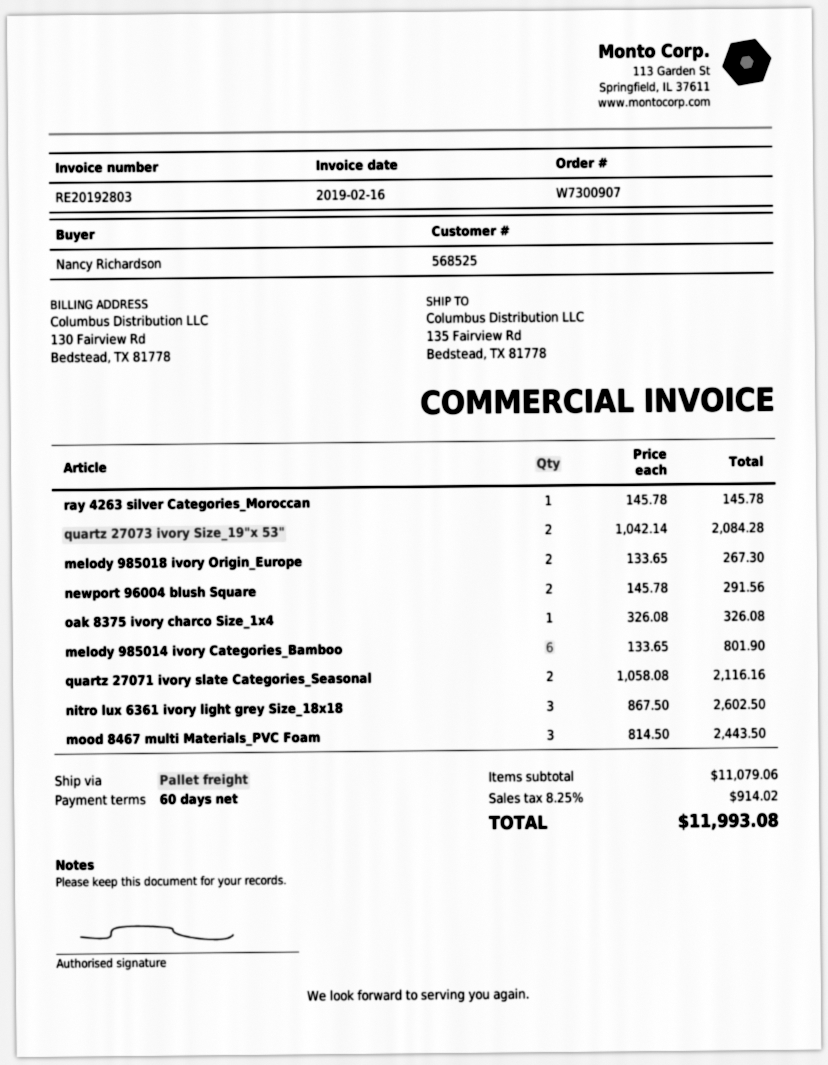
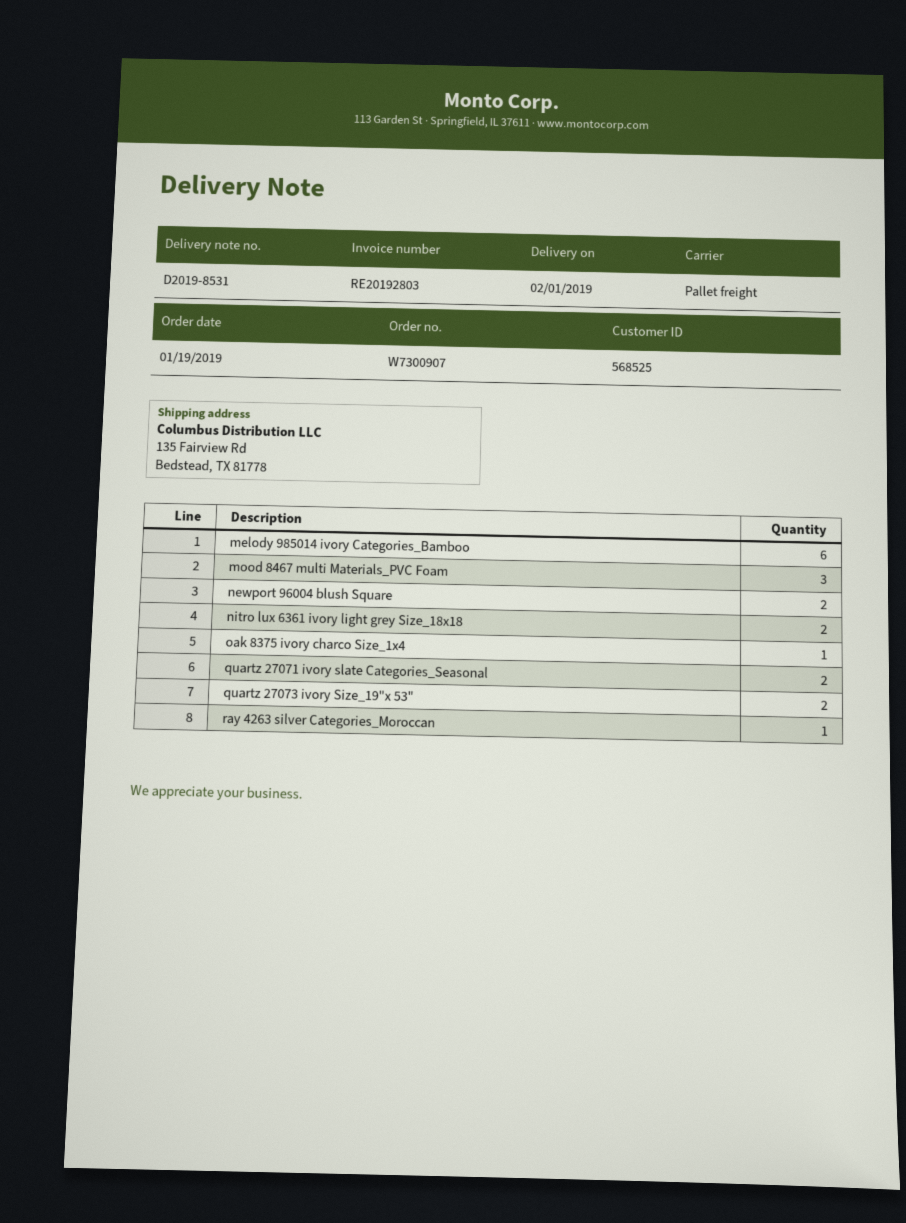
melody 985018 ivory Origin_Europe: 2 -> none
nitro lux 6361 ivory light grey Size_18x18: 3 -> 2

